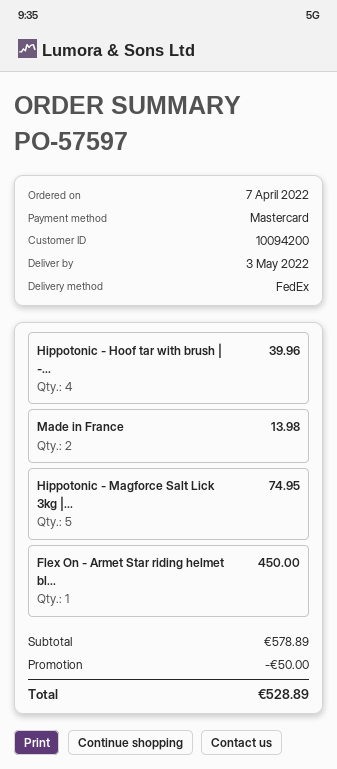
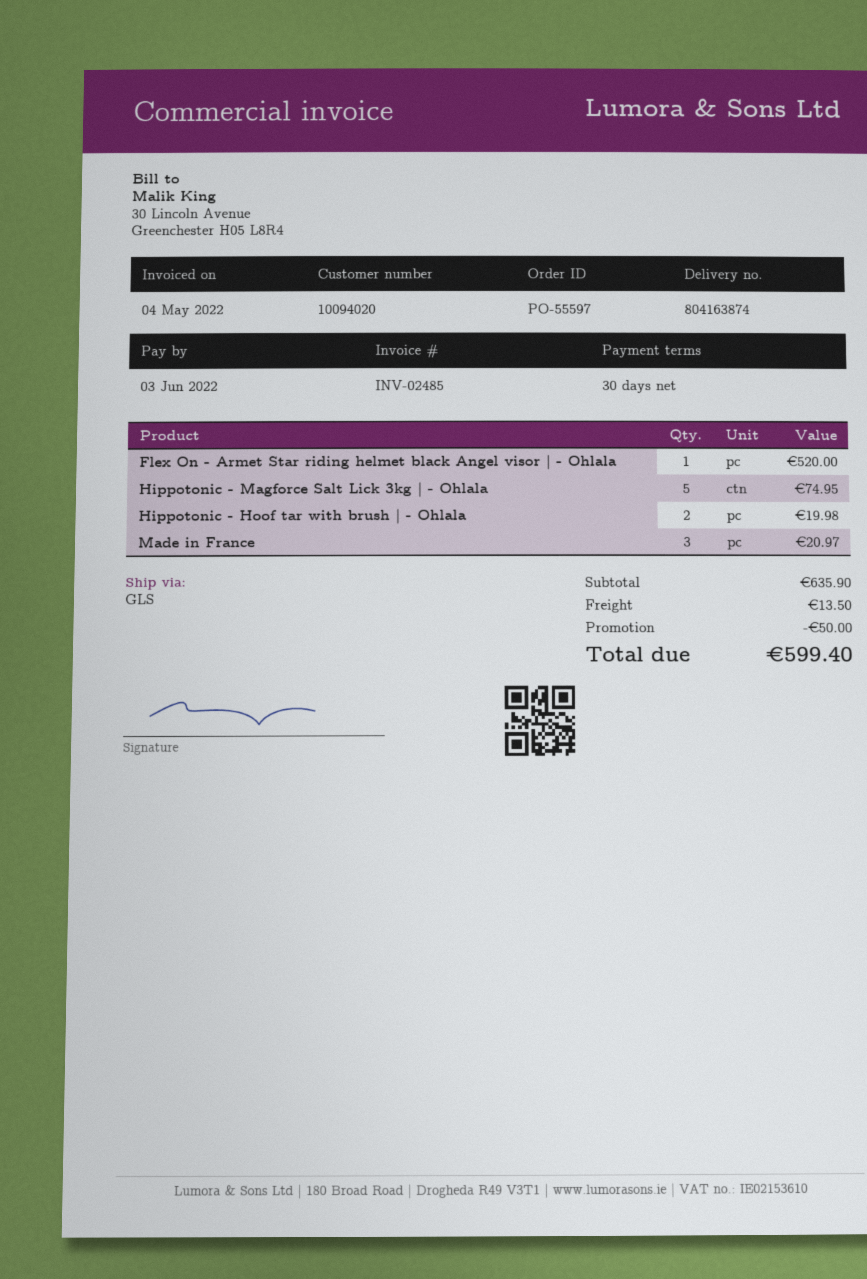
order number: PO-57597 -> PO-55597
customer number: 10094200 -> 10094020
shipping method: FedEx -> GLS
Hippotonic - Hoof tar with brush | -...: 4 for 39.96 -> 2 for 19.98
Made in France: 2 for 13.98 -> 3 for 20.97
Flex On - Armet Star riding helmet bl...: 1 for 450.00 -> 1 for 520.00
subtotal: 578.89 -> 635.90
shipping: none -> 13.50
total: 528.89 -> 599.40

